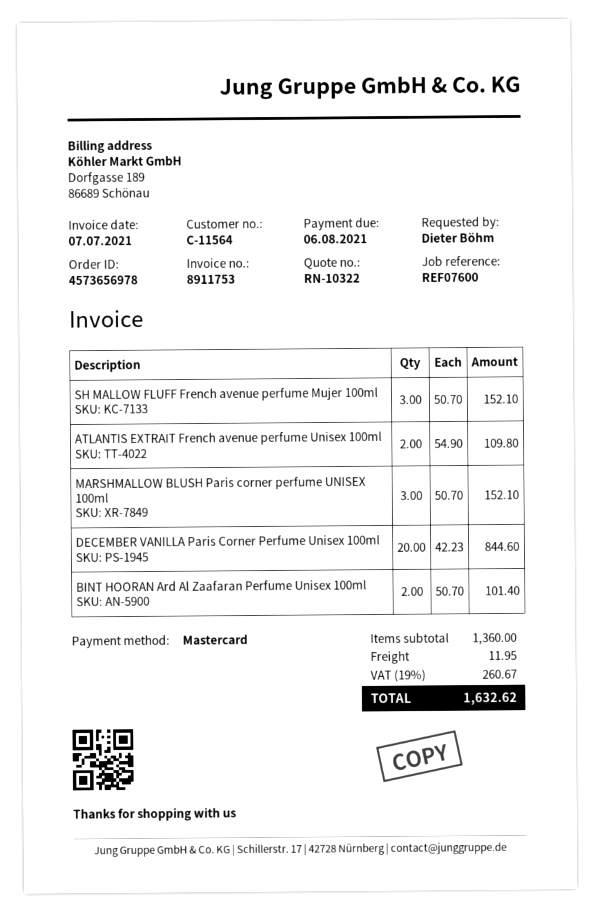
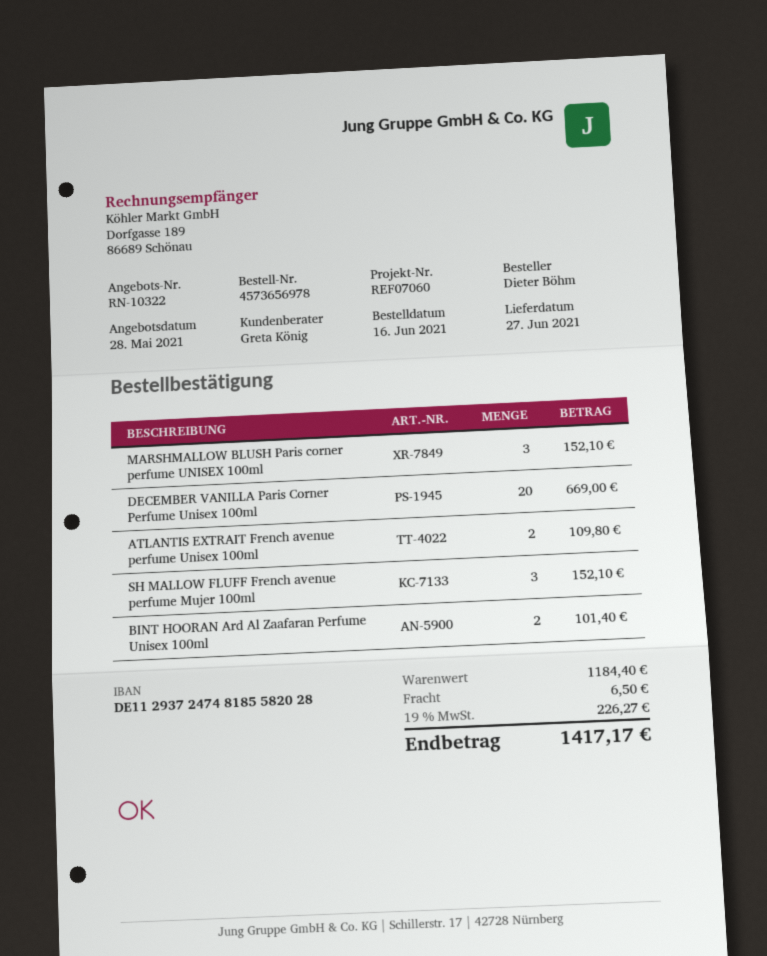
reference: REF07600 -> REF07060
DECEMBER VANILLA Paris Corner Perfume Unisex 100ml: 20 for 844.60 -> 20 for 669.00
subtotal: 1360.00 -> 1184.40
shipping: 11.95 -> 6.50
tax: 19% = 260.67 -> 19% = 226.27
total: 1632.62 -> 1417.17

